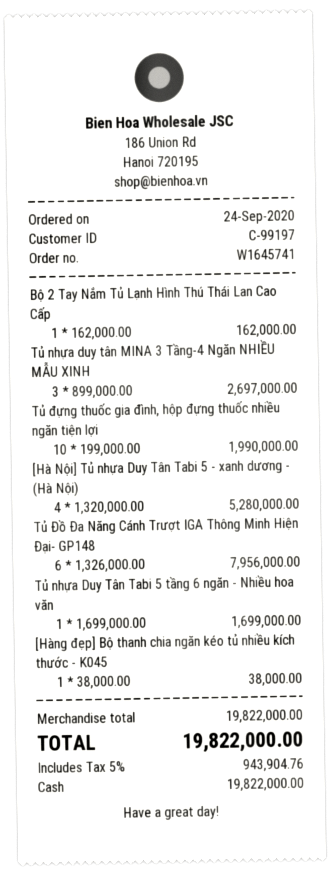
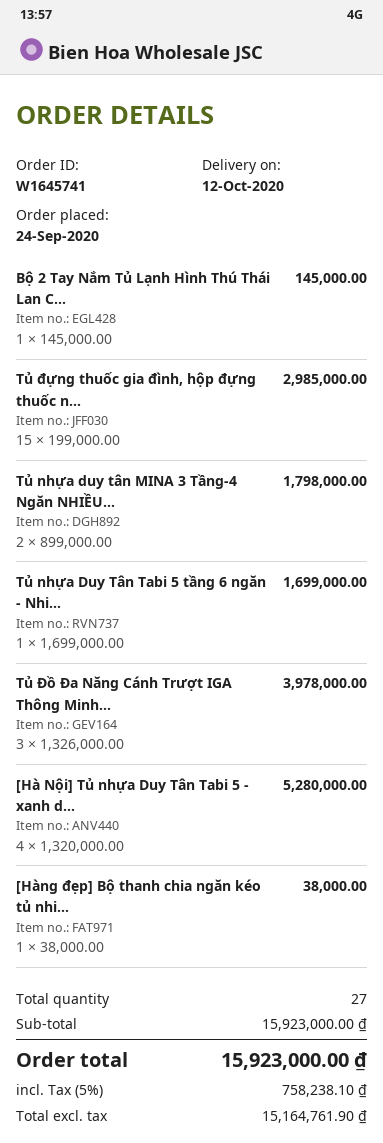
Bộ 2 Tay Nắm Tủ Lạnh Hình Thú Thái Lan Cao Cấp: 1 x 162000.00 = 162000.00 -> 1 x 145000.00 = 145000.00
Tủ nhựa duy tân MINA 3 Tầng-4 Ngăn NHIỀU MẪU XINH: 3 x 899000.00 = 2697000.00 -> 2 x 899000.00 = 1798000.00
Tủ đựng thuốc gia đình, hộp đựng thuốc nhiều ngăn tiện lợi: 10 x 199000.00 = 1990000.00 -> 15 x 199000.00 = 2985000.00
Tủ Đồ Đa Năng Cánh Trượt IGA Thông Minh Hiện Đại- GP148: 6 x 1326000.00 = 7956000.00 -> 3 x 1326000.00 = 3978000.00
subtotal: 19822000.00 -> 15923000.00
tax: 5% = 943904.76 -> 5% = 758238.10
total: 19822000.00 -> 15923000.00

